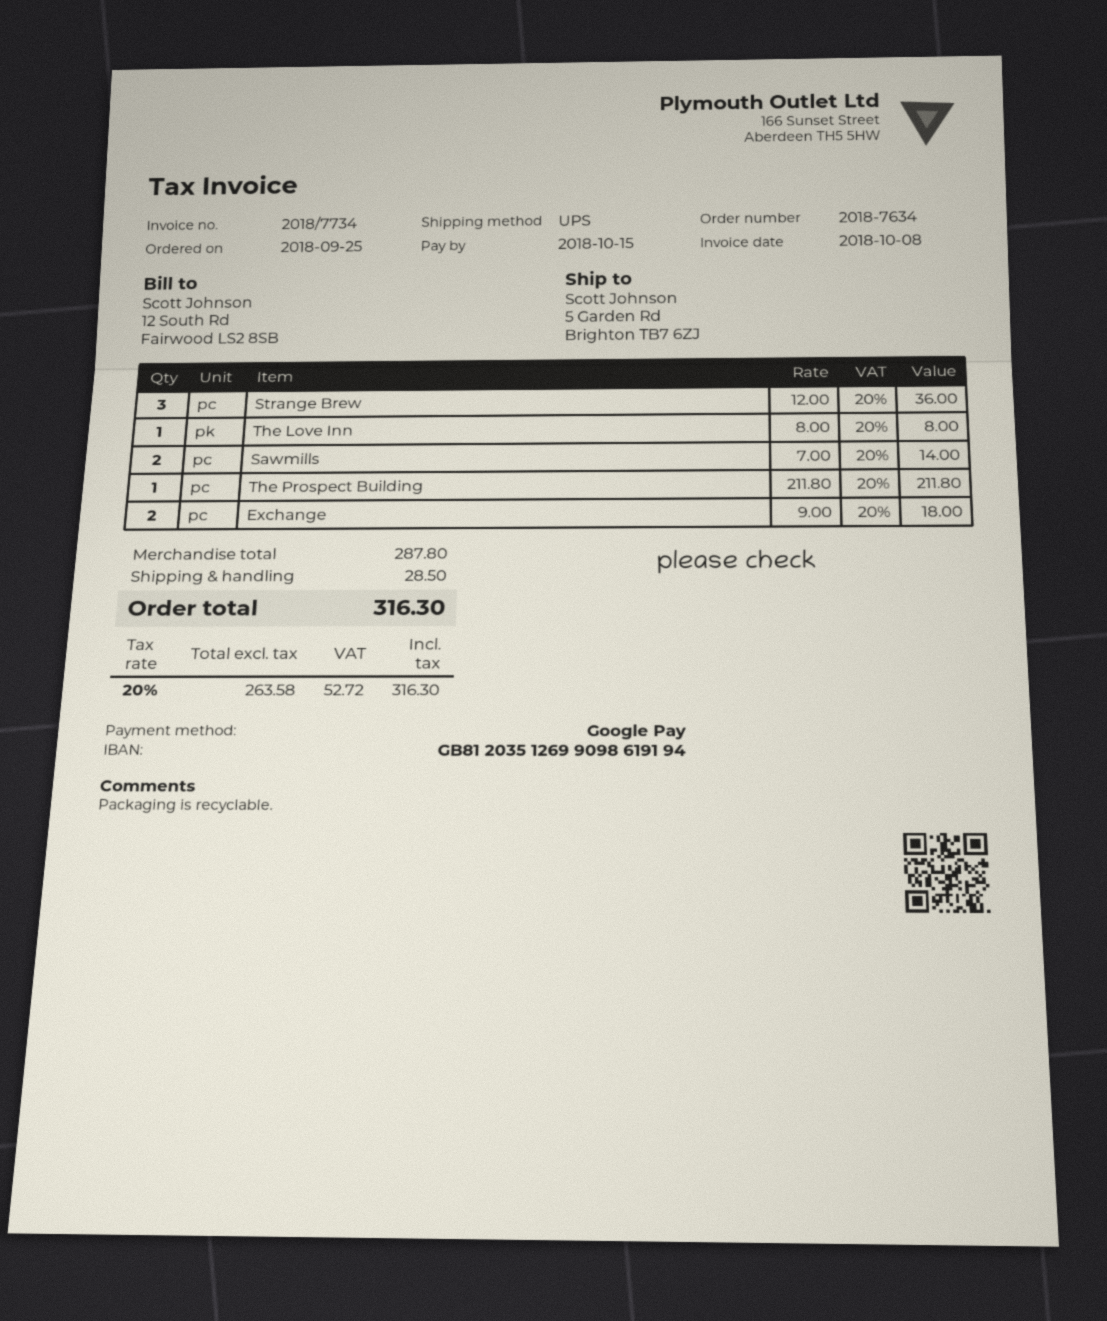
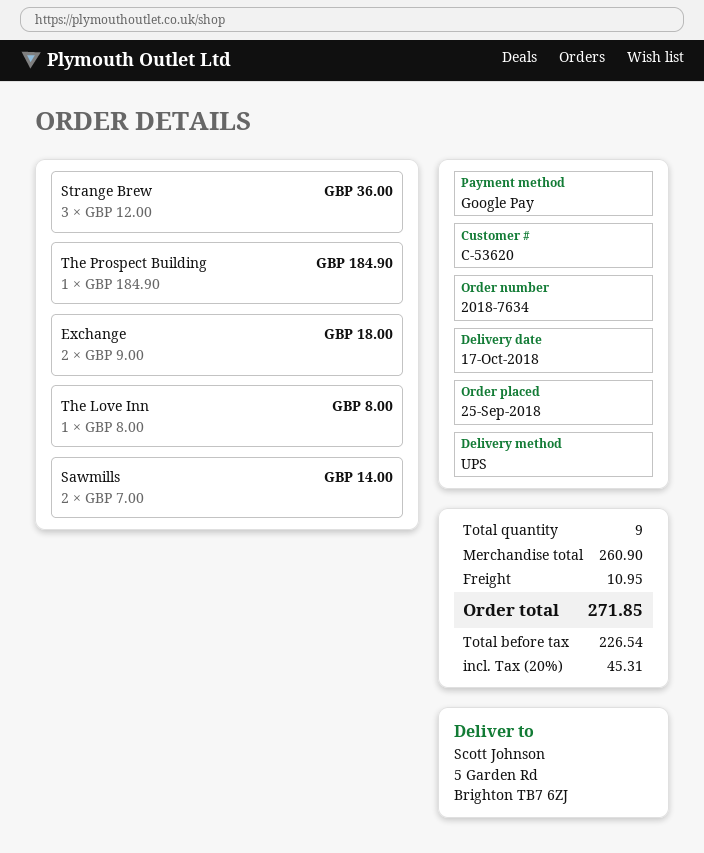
The Prospect Building: 1 x 211.80 = 211.80 -> 1 x 184.90 = 184.90
subtotal: 287.80 -> 260.90
shipping: 28.50 -> 10.95
net: 263.58 -> 226.54
tax: 20% = 52.72 -> 20% = 45.31
total: 316.30 -> 271.85

